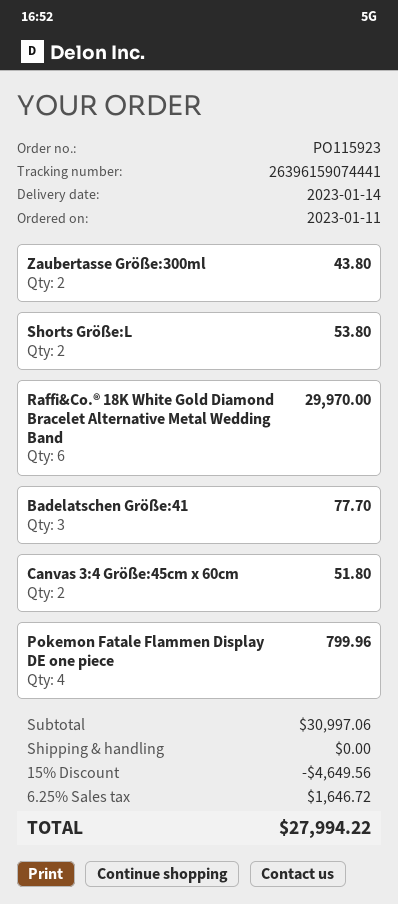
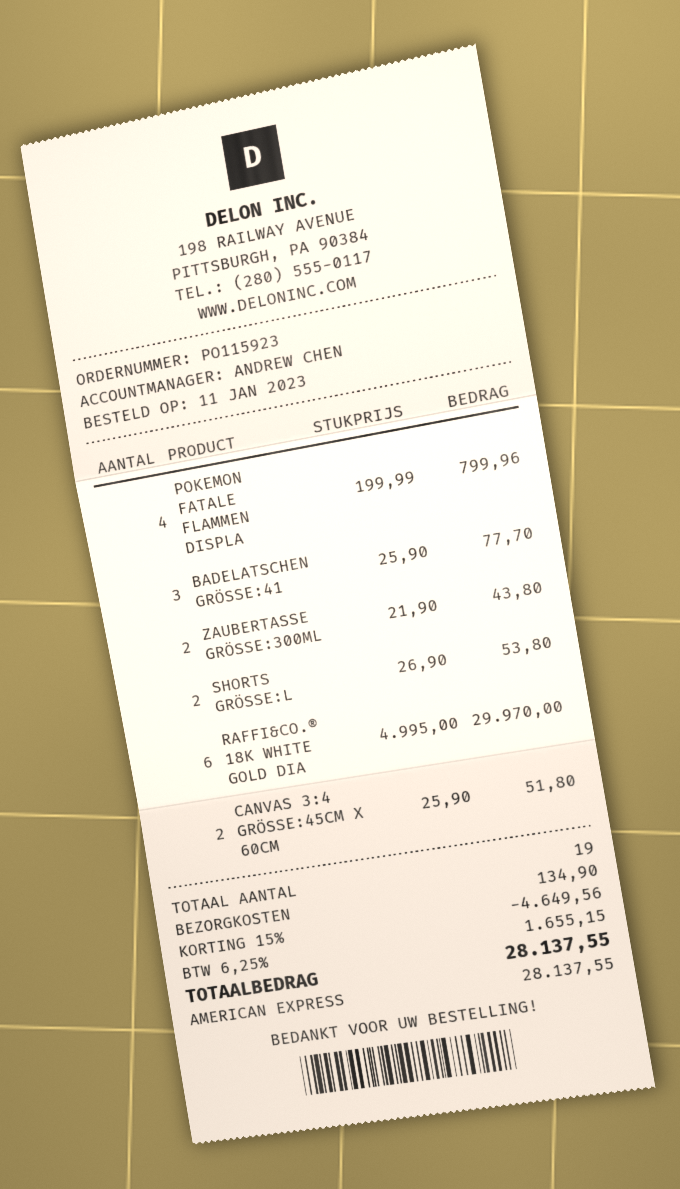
shipping: 0.00 -> 134.90
tax: 6.25% = 1646.72 -> 6.25% = 1655.15
total: 27994.22 -> 28137.55

